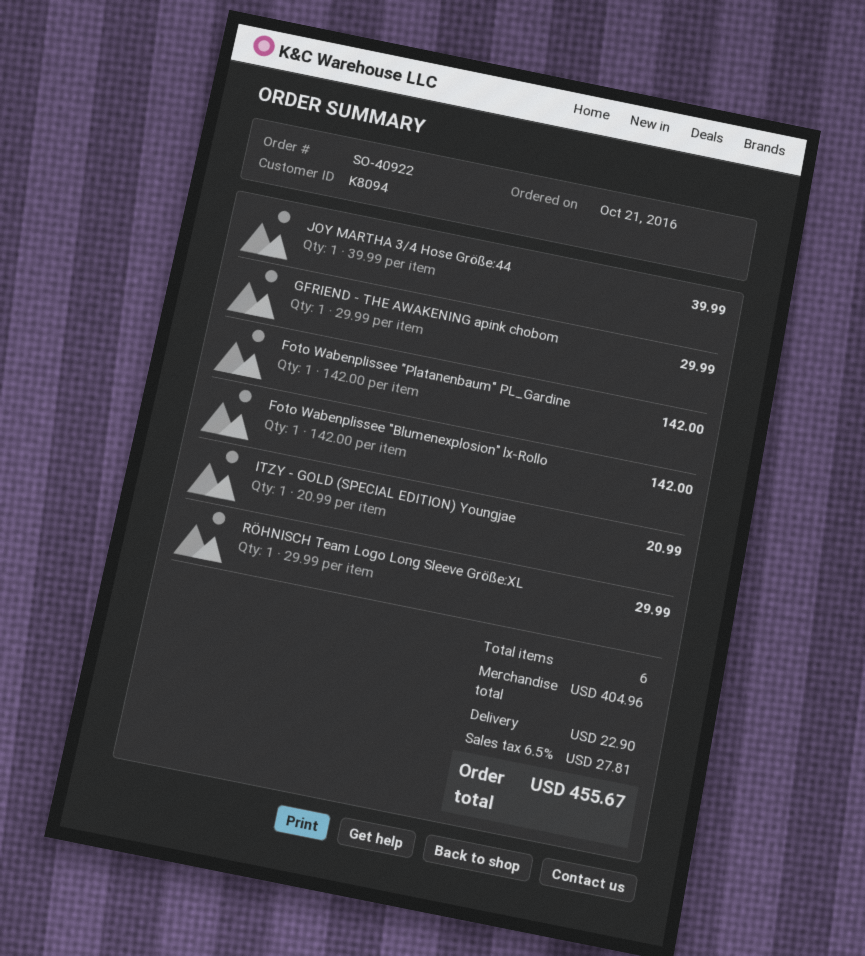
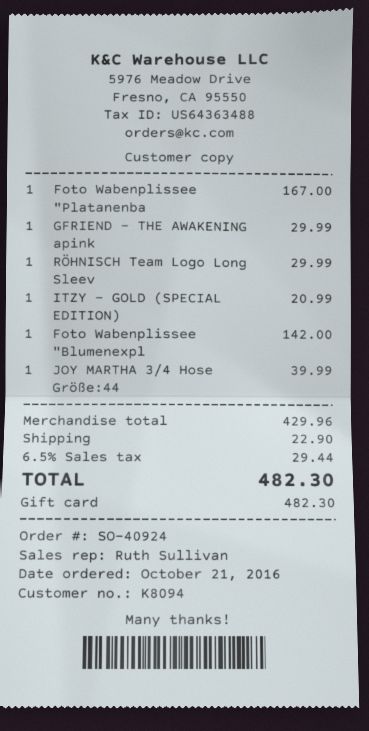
order number: SO-40922 -> SO-40924
Foto Wabenplissee "Platanenbaum" PL_Gardine: 1 for 142.00 -> 1 for 167.00
subtotal: 404.96 -> 429.96
tax: 6.5% = 27.81 -> 6.5% = 29.44
total: 455.67 -> 482.30

